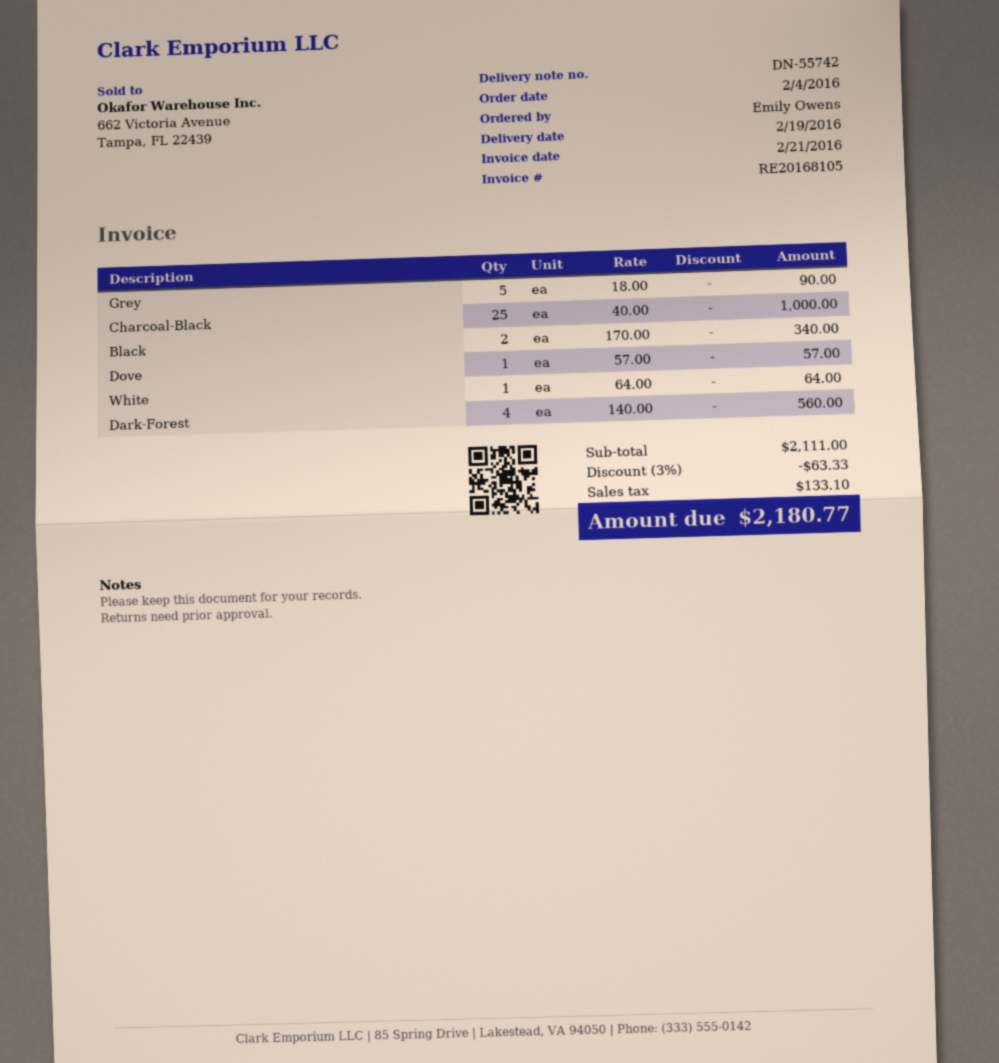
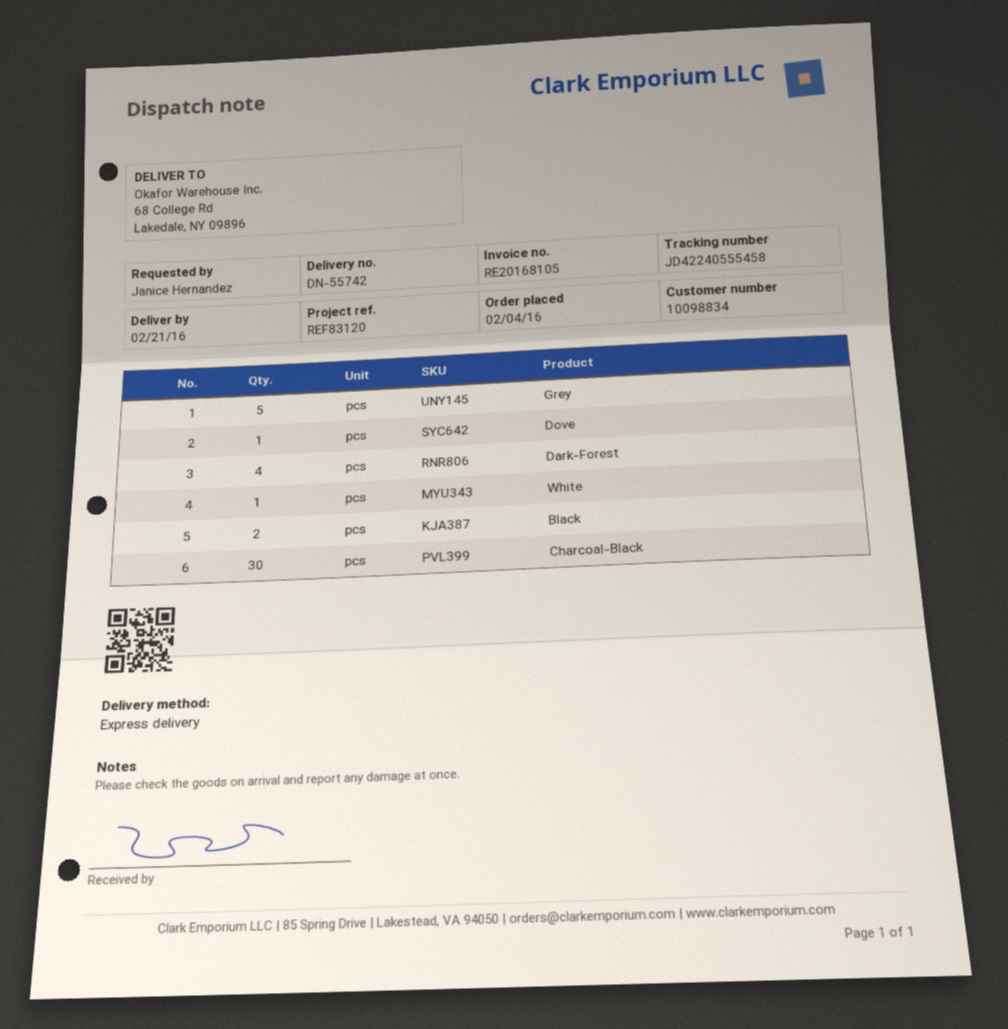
delivery date: 2016-02-19 -> 2016-02-21
ordered by: Emily Owens -> Janice Hernandez
Charcoal-Black: 25 -> 30

